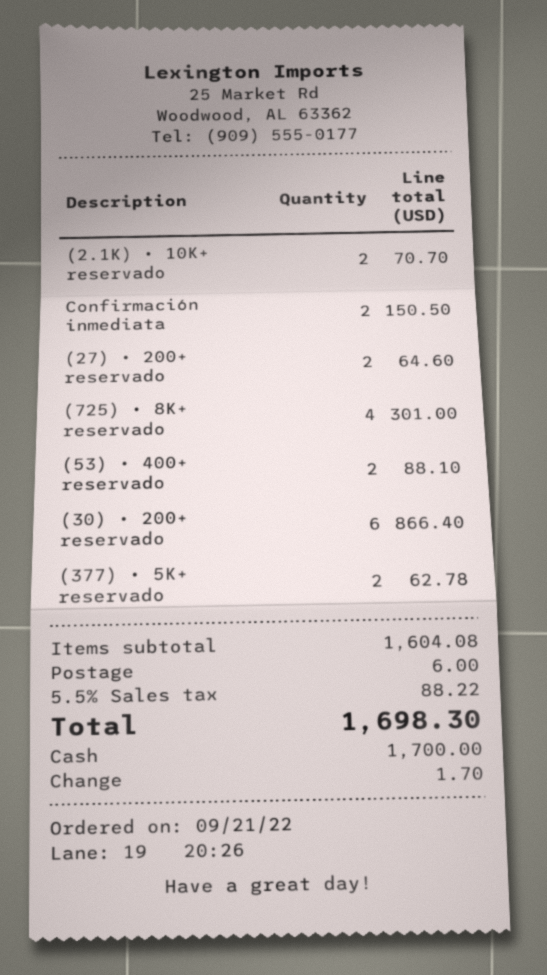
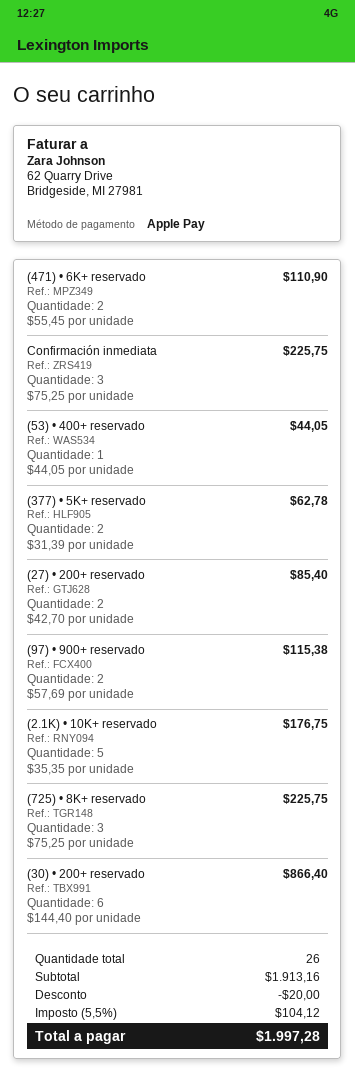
payment method: cash -> Apple Pay
(2.1K) • 10K+ reservado: 2 for 70.70 -> 5 for 176.75
Confirmación inmediata: 2 for 150.50 -> 3 for 225.75
(27) • 200+ reservado: 2 for 64.60 -> 2 for 85.40
(725) • 8K+ reservado: 4 for 301.00 -> 3 for 225.75
(53) • 400+ reservado: 2 for 88.10 -> 1 for 44.05
(471) • 6K+ reservado: none -> 2 for 110.90
(97) • 900+ reservado: none -> 2 for 115.38
subtotal: 1604.08 -> 1913.16
discount: none -> 20.00
shipping: 6.00 -> none
tax: 5.5% = 88.22 -> 5.5% = 104.12
total: 1698.30 -> 1997.28

